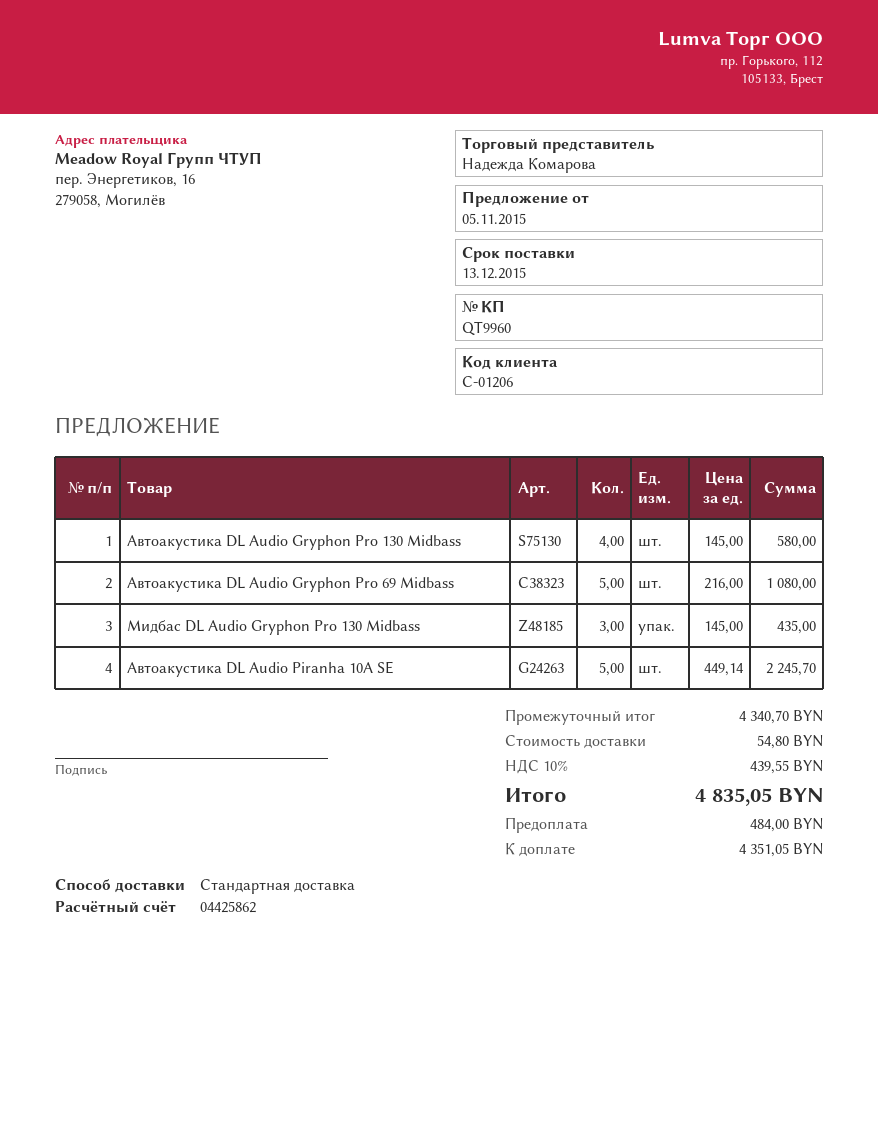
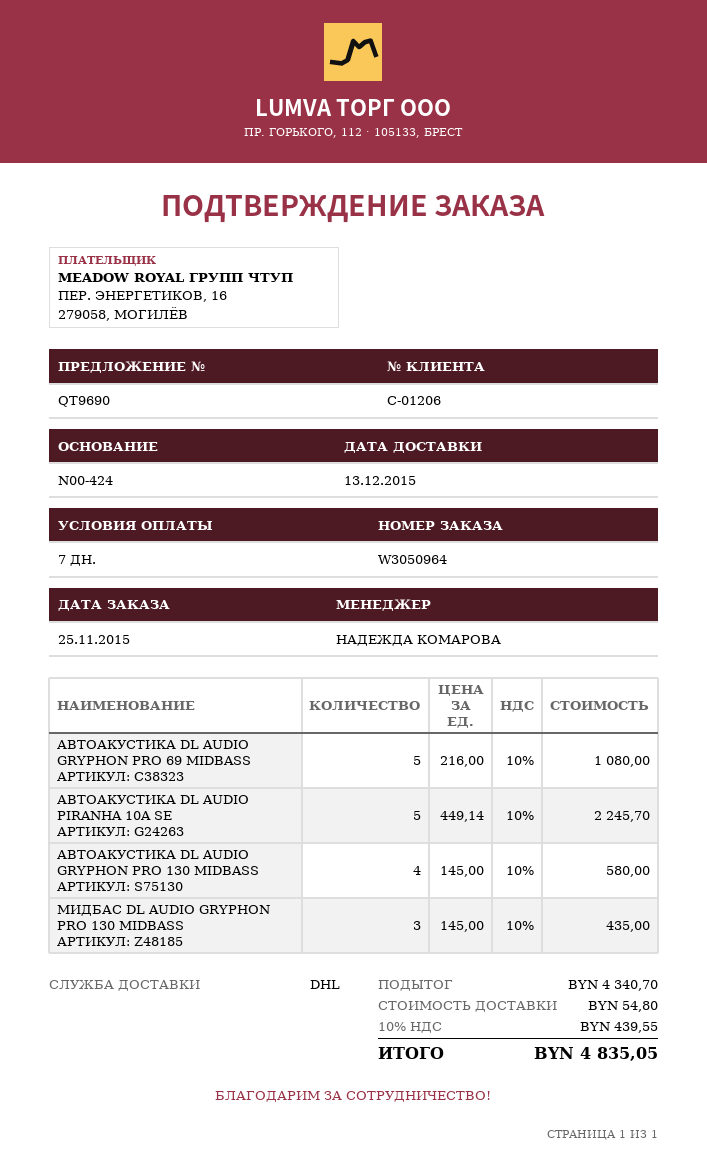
quote number: QT9960 -> QT9690
shipping method: standard -> DHL

